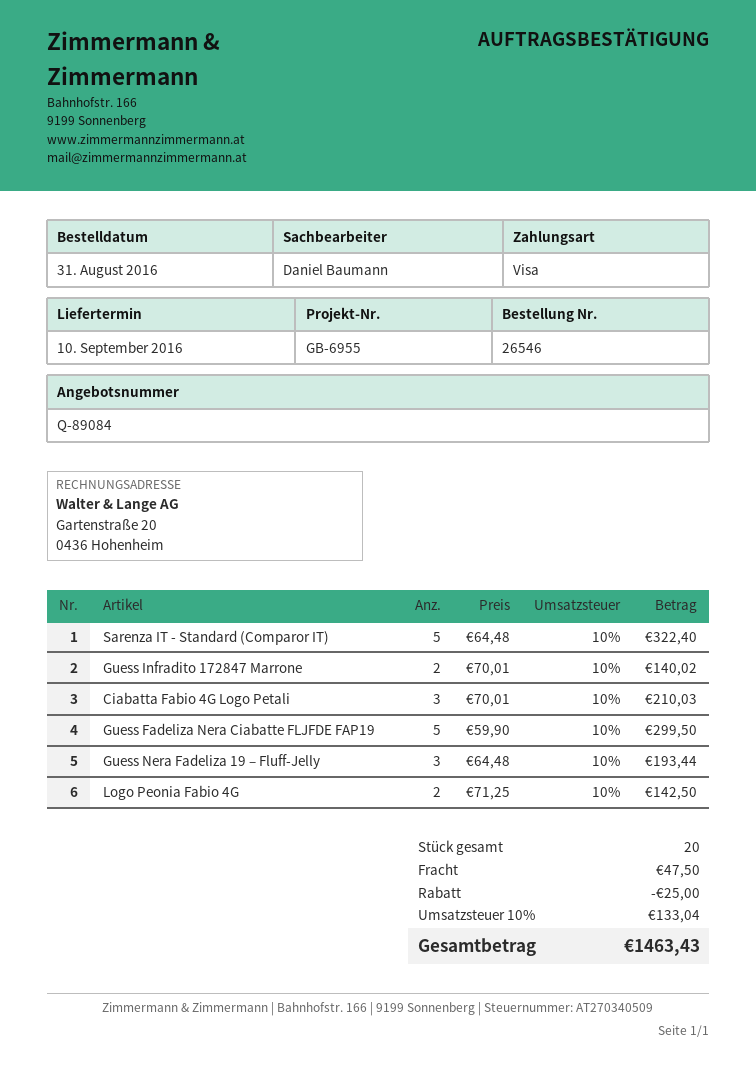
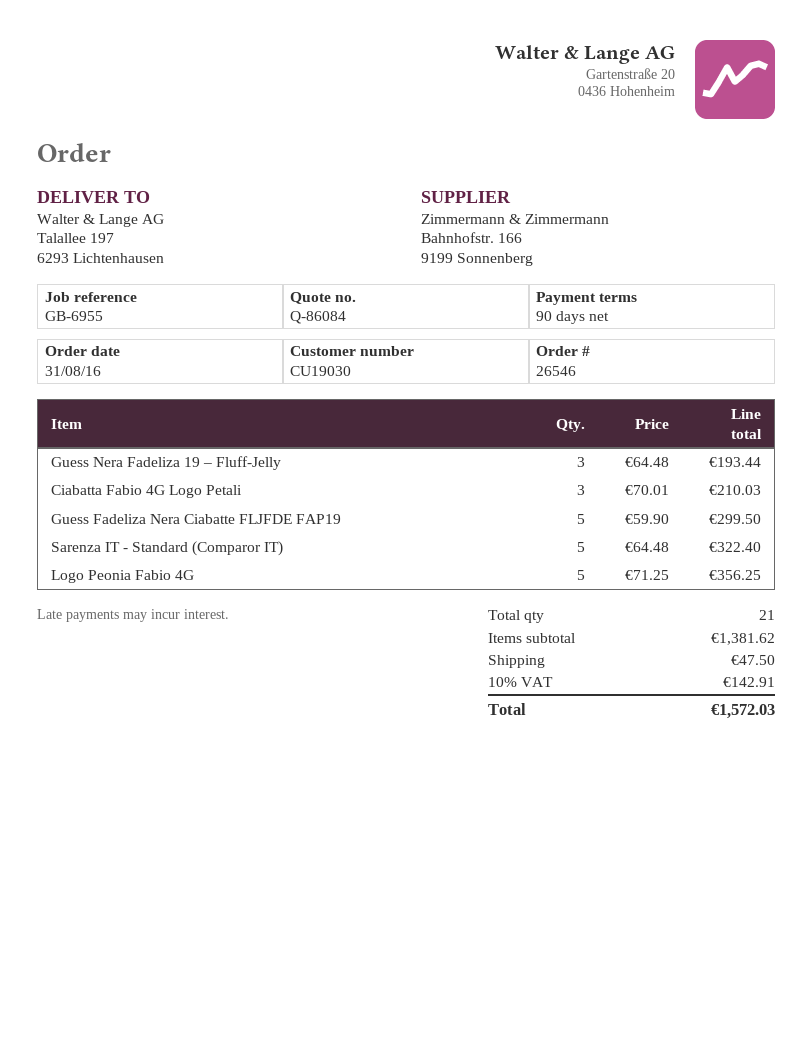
quote number: Q-89084 -> Q-86084
Guess Infradito 172847 Marrone: 2 x 70.01 = 140.02 -> none
Logo Peonia Fabio 4G: 2 x 71.25 = 142.50 -> 5 x 71.25 = 356.25
total quantity: 20 -> 21
discount: 25.00 -> none
tax: 10% = 133.04 -> 10% = 142.91
total: 1463.43 -> 1572.03

